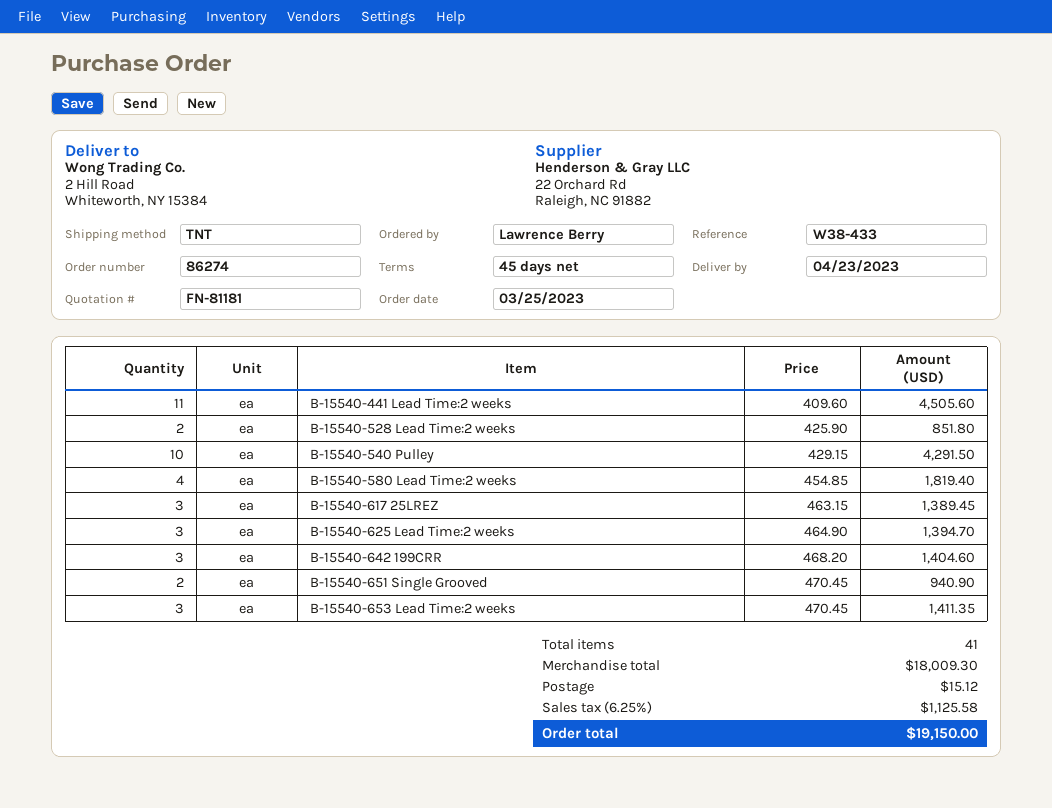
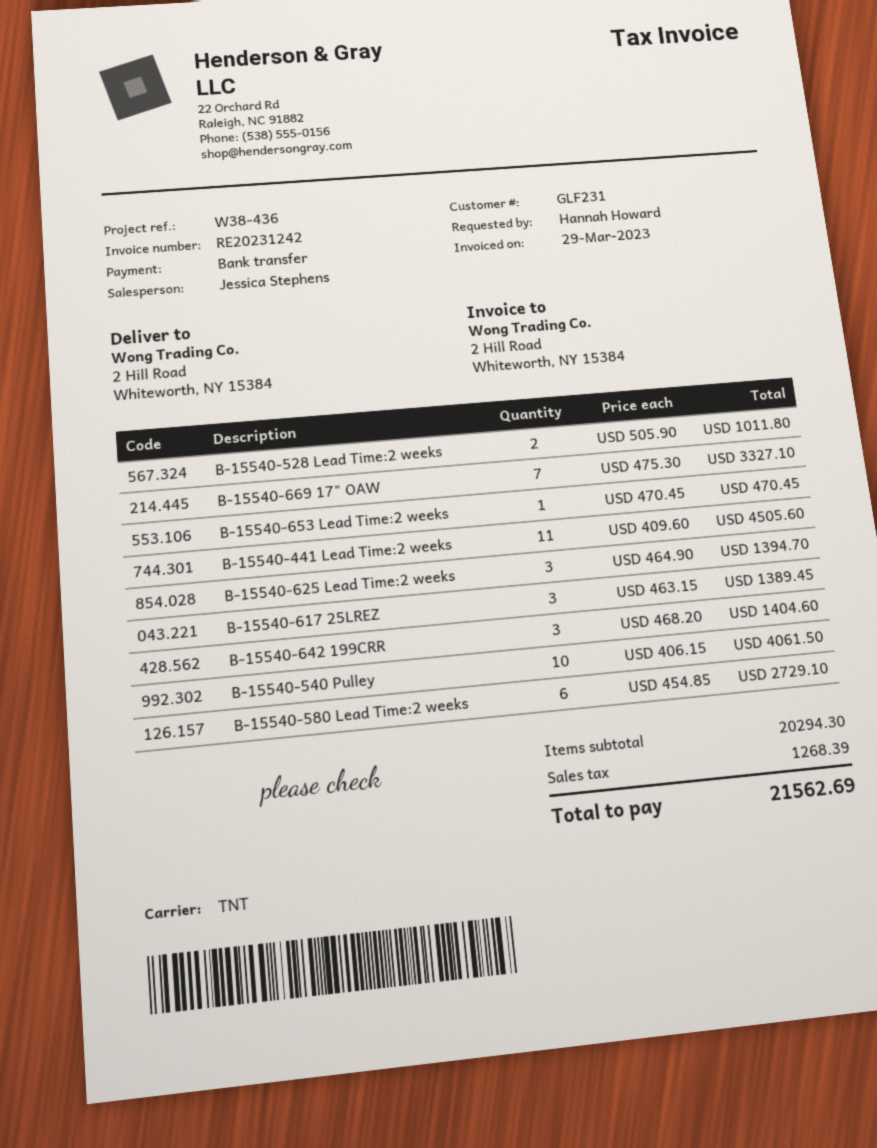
reference: W38-433 -> W38-436
ordered by: Lawrence Berry -> Hannah Howard
B-15540-528 Lead Time:2 weeks: 2 x 425.90 = 851.80 -> 2 x 505.90 = 1011.80
B-15540-540 Pulley: 10 x 429.15 = 4291.50 -> 10 x 406.15 = 4061.50
B-15540-580 Lead Time:2 weeks: 4 x 454.85 = 1819.40 -> 6 x 454.85 = 2729.10
B-15540-651 Single Grooved: 2 x 470.45 = 940.90 -> none
B-15540-653 Lead Time:2 weeks: 3 x 470.45 = 1411.35 -> 1 x 470.45 = 470.45
B-15540-669 17" OAW: none -> 7 x 475.30 = 3327.10
subtotal: 18009.30 -> 20294.30
shipping: 15.12 -> none
tax: 1125.58 -> 1268.39
total: 19150.00 -> 21562.69

